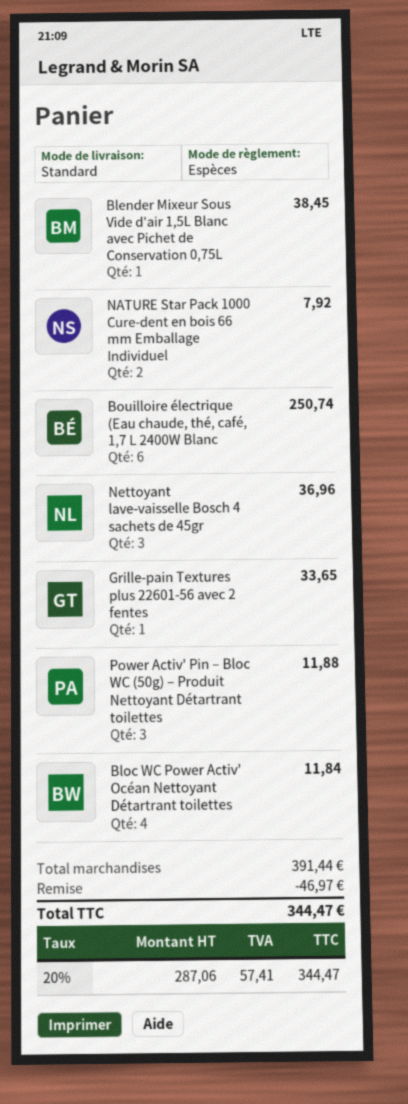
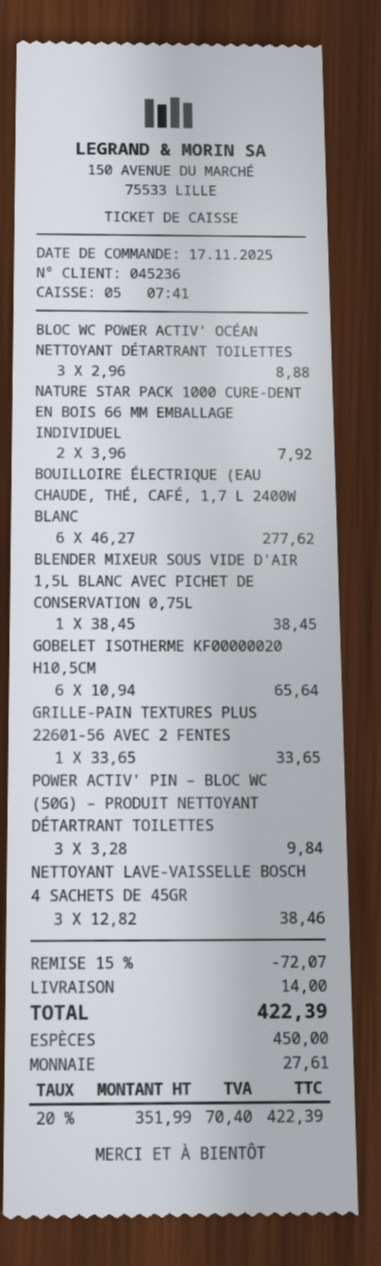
Bouilloire électrique (Eau chaude, thé, café, 1,7 L 2400W Blanc: 6 for 250.74 -> 6 for 277.62
Nettoyant lave-vaisselle Bosch 4 sachets de 45gr: 3 for 36.96 -> 3 for 38.46
Power Activ' Pin – Bloc WC (50g) – Produit Nettoyant Détartrant toilettes: 3 for 11.88 -> 3 for 9.84
Bloc WC Power Activ' Océan Nettoyant Détartrant toilettes: 4 for 11.84 -> 3 for 8.88
GOBELET ISOTHERME KF00000020 H10,5CM: none -> 6 for 65.64
discount: 46.97 -> 72.07
shipping: none -> 14.00
net: 287.06 -> 351.99
tax: 20% = 57.41 -> 20% = 70.40
total: 344.47 -> 422.39

